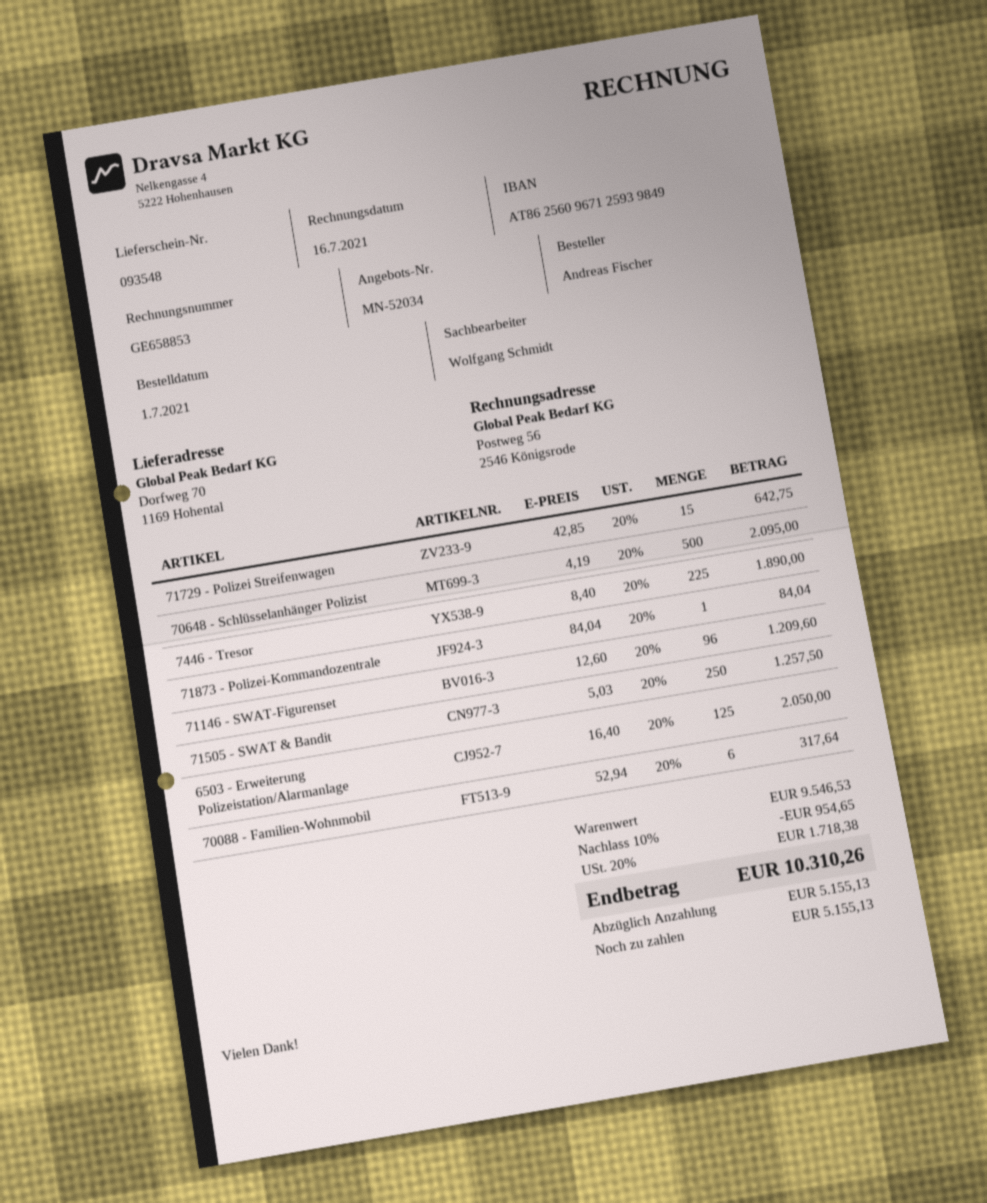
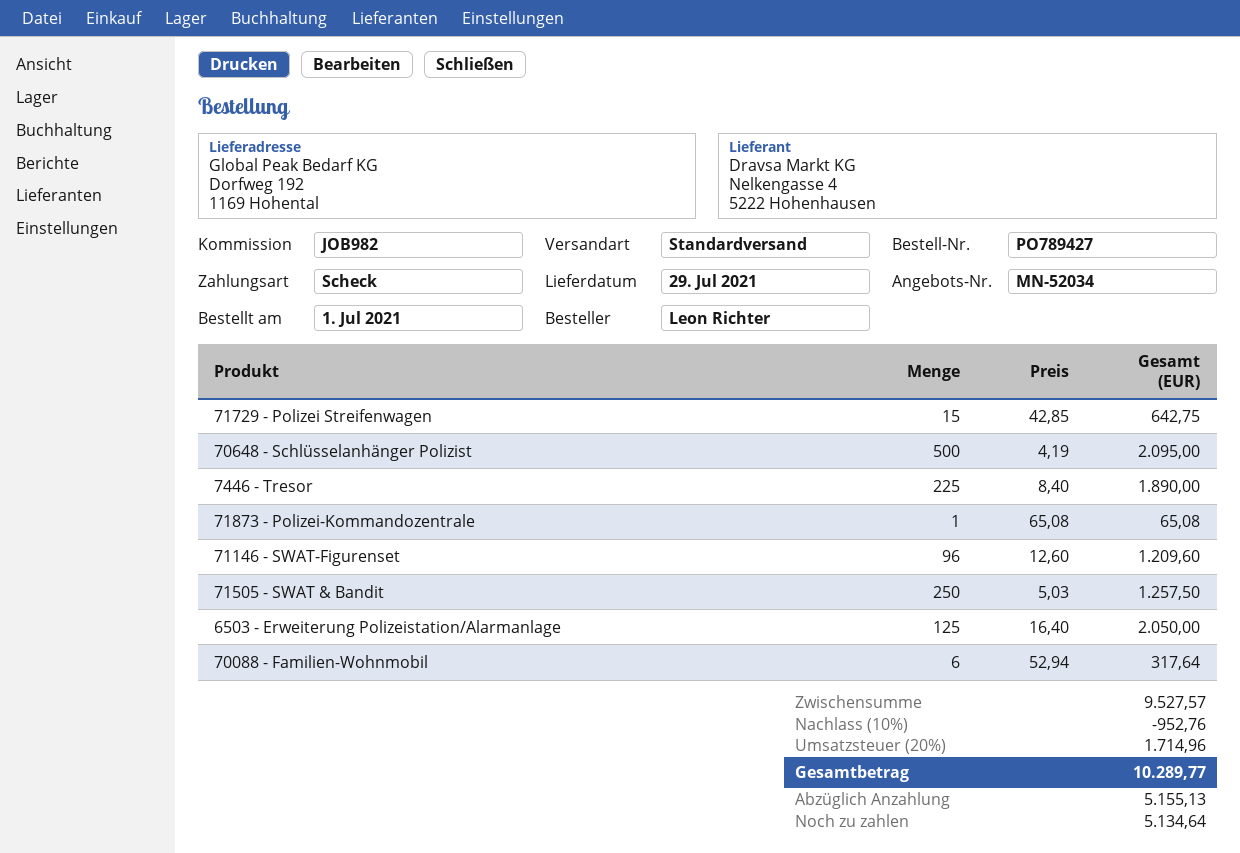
ordered by: Andreas Fischer -> Leon Richter
ship to: Dorfweg 70, 1169 Hohental -> Dorfweg 192, 1169 Hohental
71873 - Polizei-Kommandozentrale: 1 x 84.04 = 84.04 -> 1 x 65.08 = 65.08
subtotal: 9546.53 -> 9527.57
discount: 10% = 954.65 -> 10% = 952.76
tax: 20% = 1718.38 -> 20% = 1714.96
total: 10310.26 -> 10289.77
balance: 5155.13 -> 5134.64

